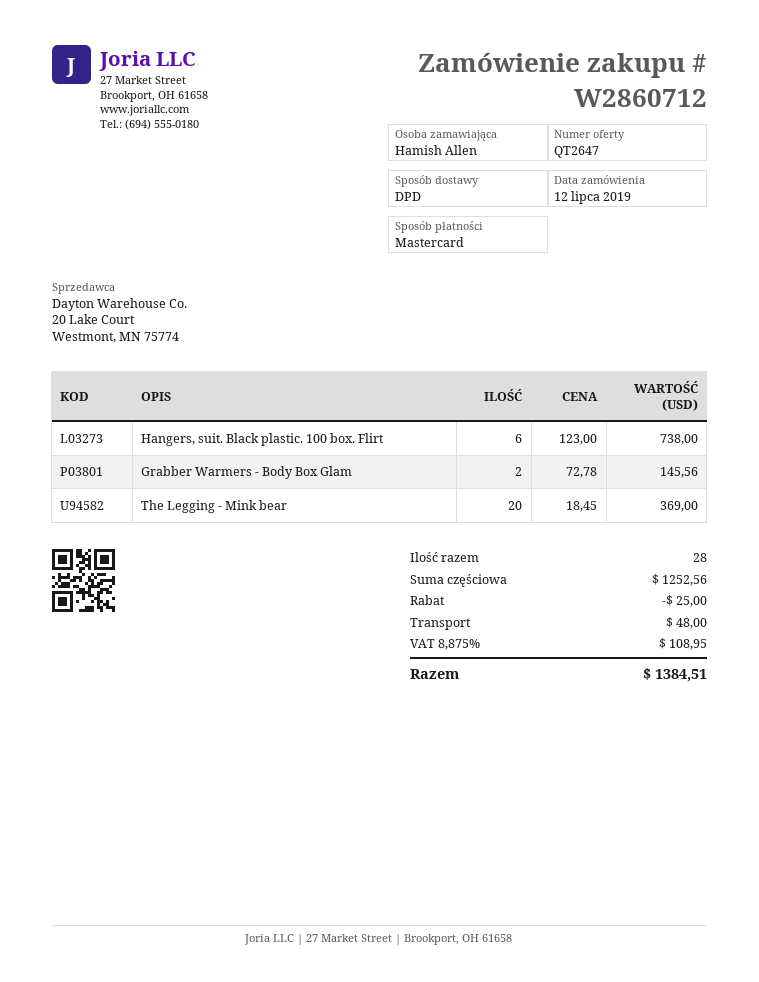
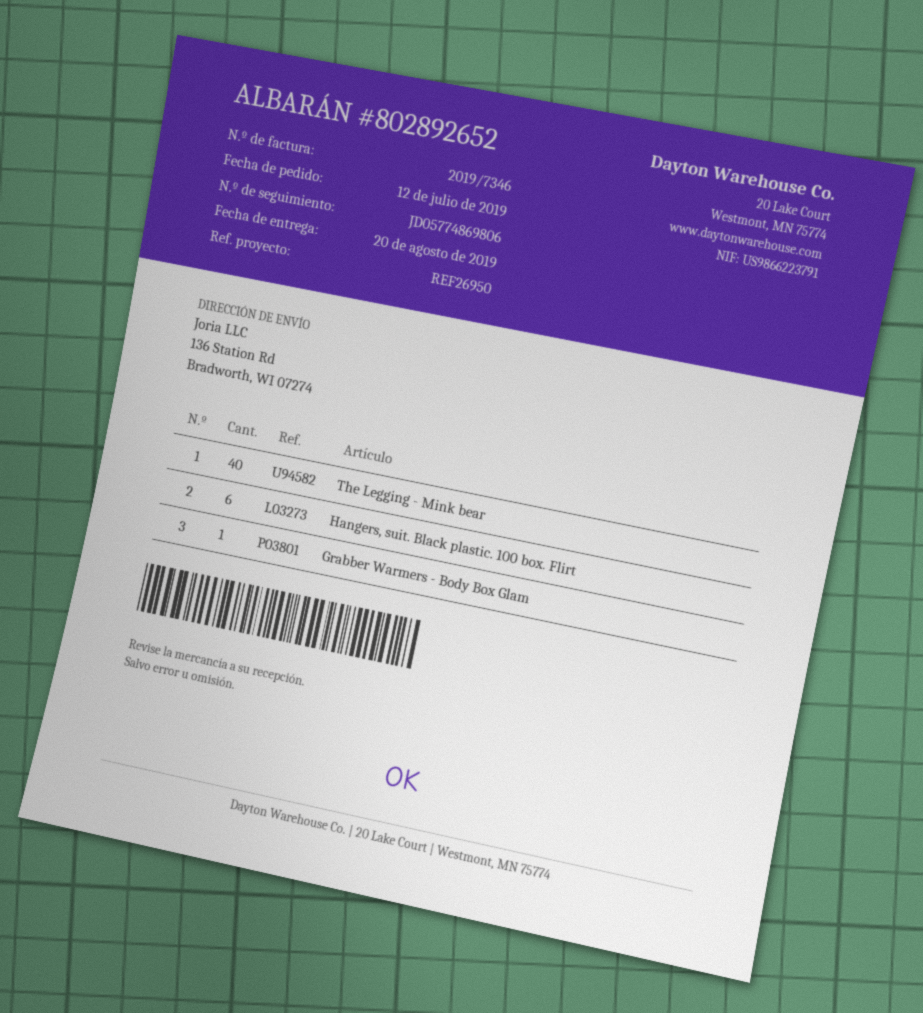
Grabber Warmers - Body Box Glam: 2 -> 1
The Legging - Mink bear: 20 -> 40

